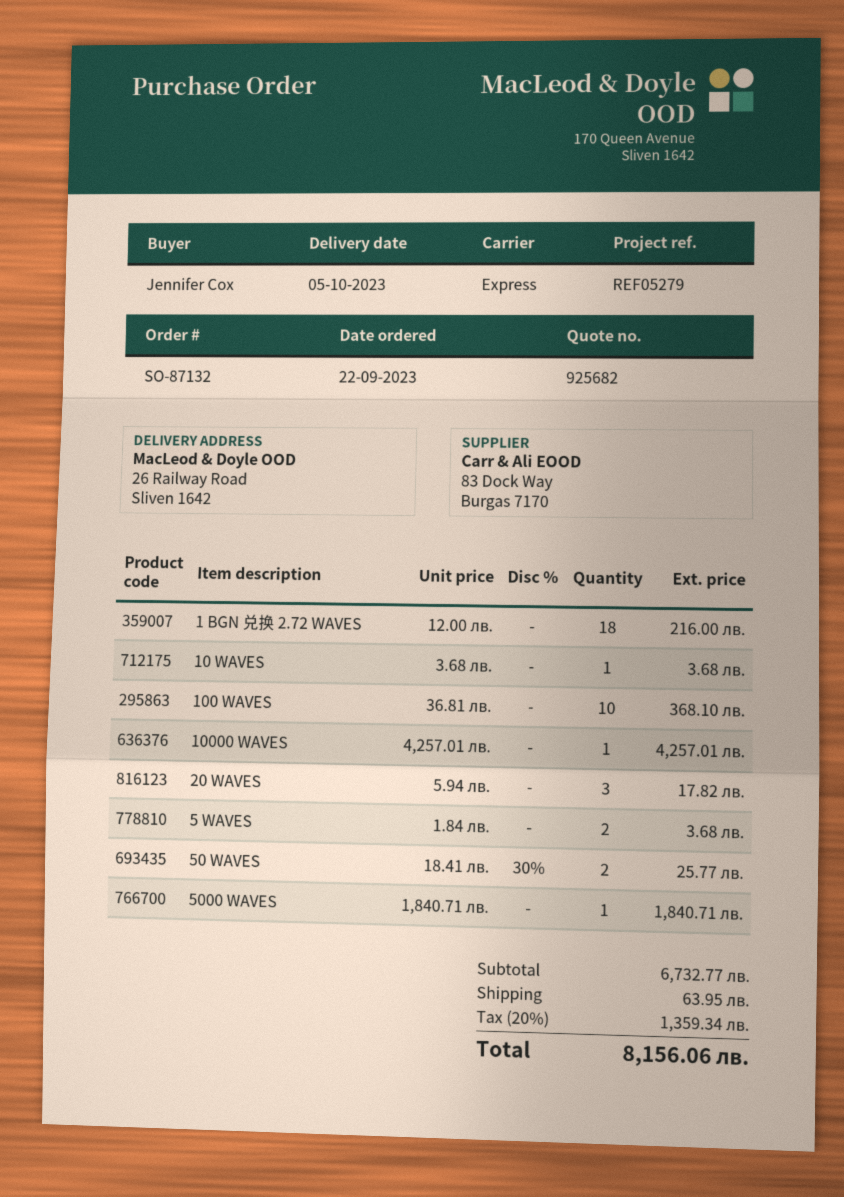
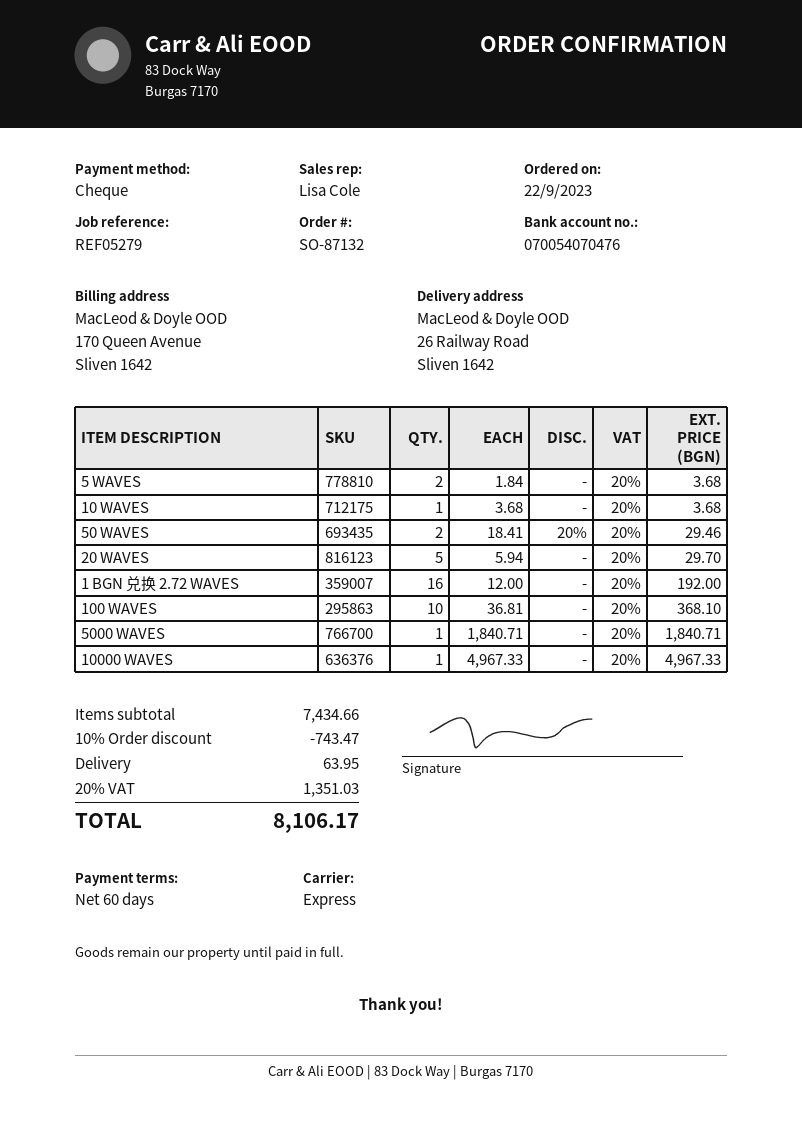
1 BGN 兑换 2.72 WAVES: 18 x 12.00 = 216.00 -> 16 x 12.00 = 192.00
10000 WAVES: 1 x 4257.01 = 4257.01 -> 1 x 4967.33 = 4967.33
20 WAVES: 3 x 5.94 = 17.82 -> 5 x 5.94 = 29.70
50 WAVES: 2 x 18.41 - 30% = 25.77 -> 2 x 18.41 - 20% = 29.46
subtotal: 6732.77 -> 7434.66
discount: none -> 10% = 743.47
tax: 20% = 1359.34 -> 20% = 1351.03
total: 8156.06 -> 8106.17

